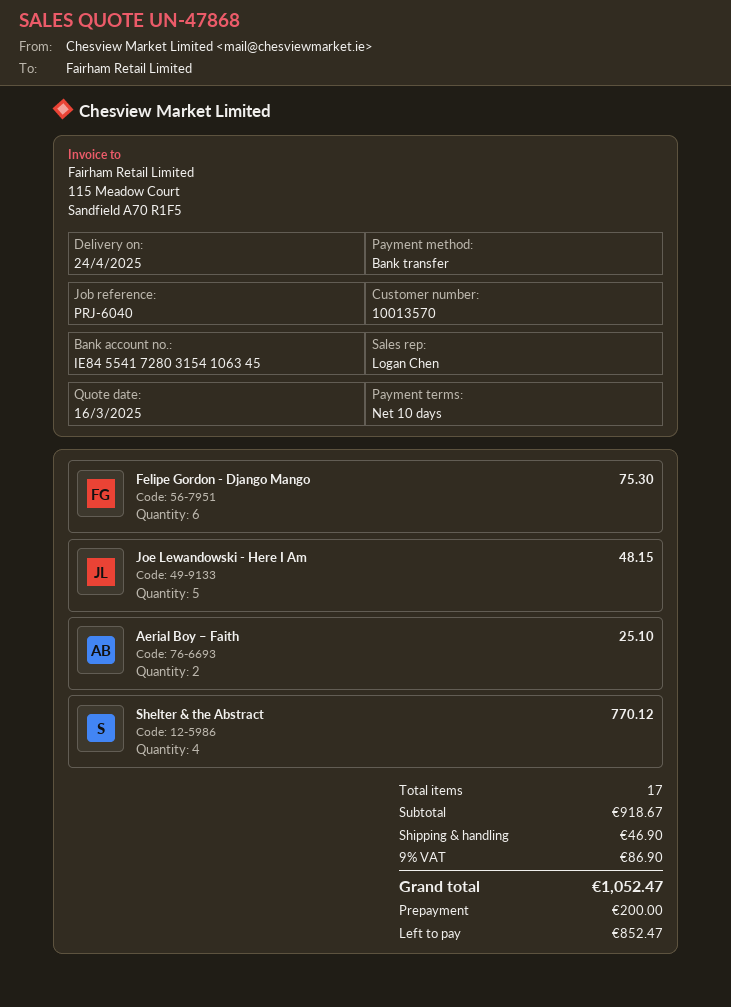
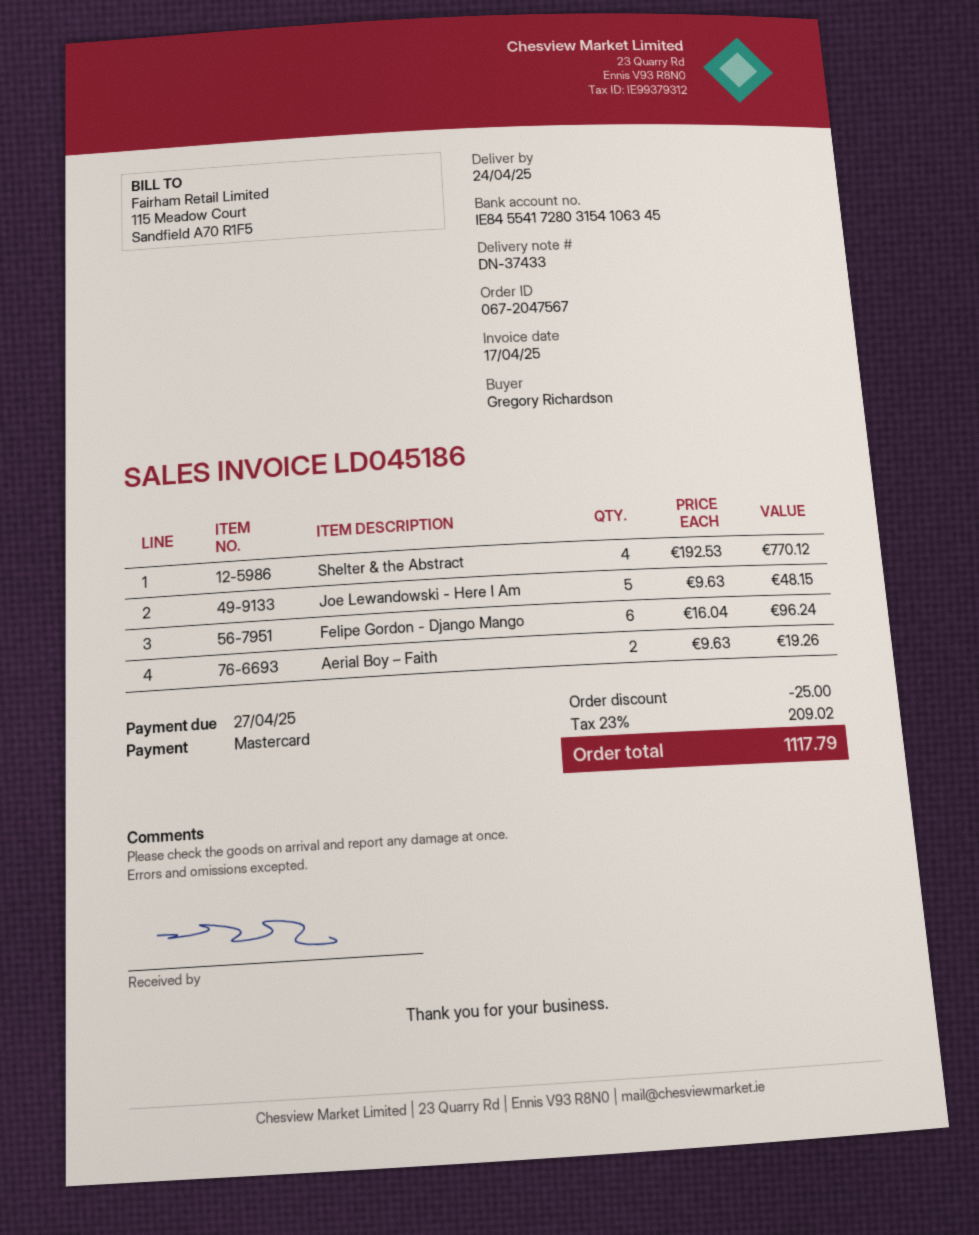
payment method: bank transfer -> Mastercard
Felipe Gordon - Django Mango: 6 for 75.30 -> 6 for 96.24
Aerial Boy – Faith: 2 for 25.10 -> 2 for 19.26
discount: none -> 25.00
shipping: 46.90 -> none
tax: 9% = 86.90 -> 23% = 209.02
total: 1052.47 -> 1117.79

